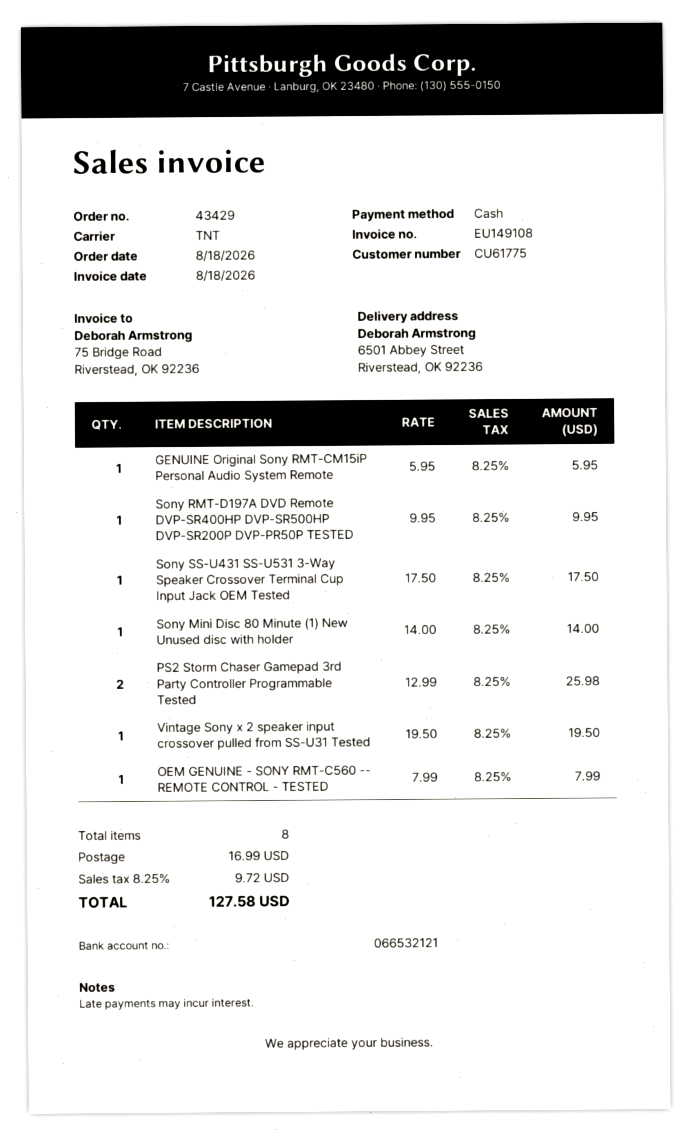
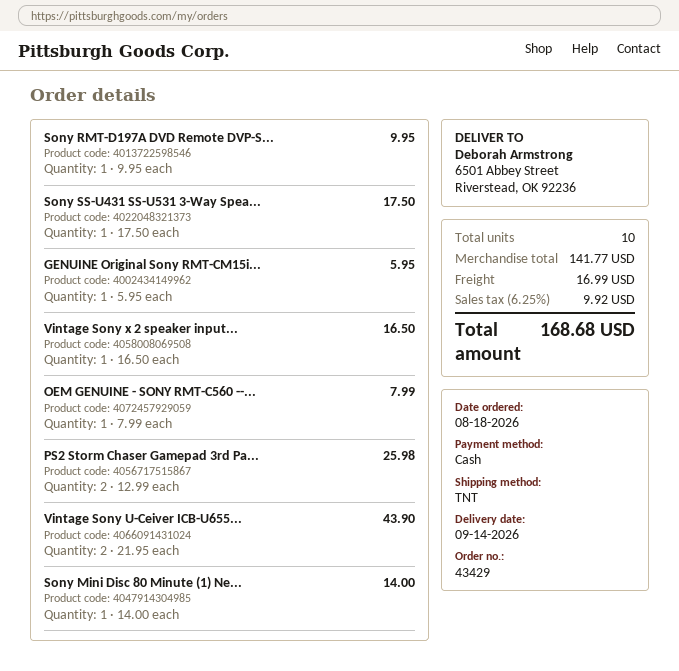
Vintage Sony x 2 speaker input crossover pulled from SS-U31 Tested: 1 x 19.50 = 19.50 -> 1 x 16.50 = 16.50
Vintage Sony U-Ceiver ICB-U655...: none -> 2 x 21.95 = 43.90
total quantity: 8 -> 10
tax: 8.25% = 9.72 -> 6.25% = 9.92
total: 127.58 -> 168.68

